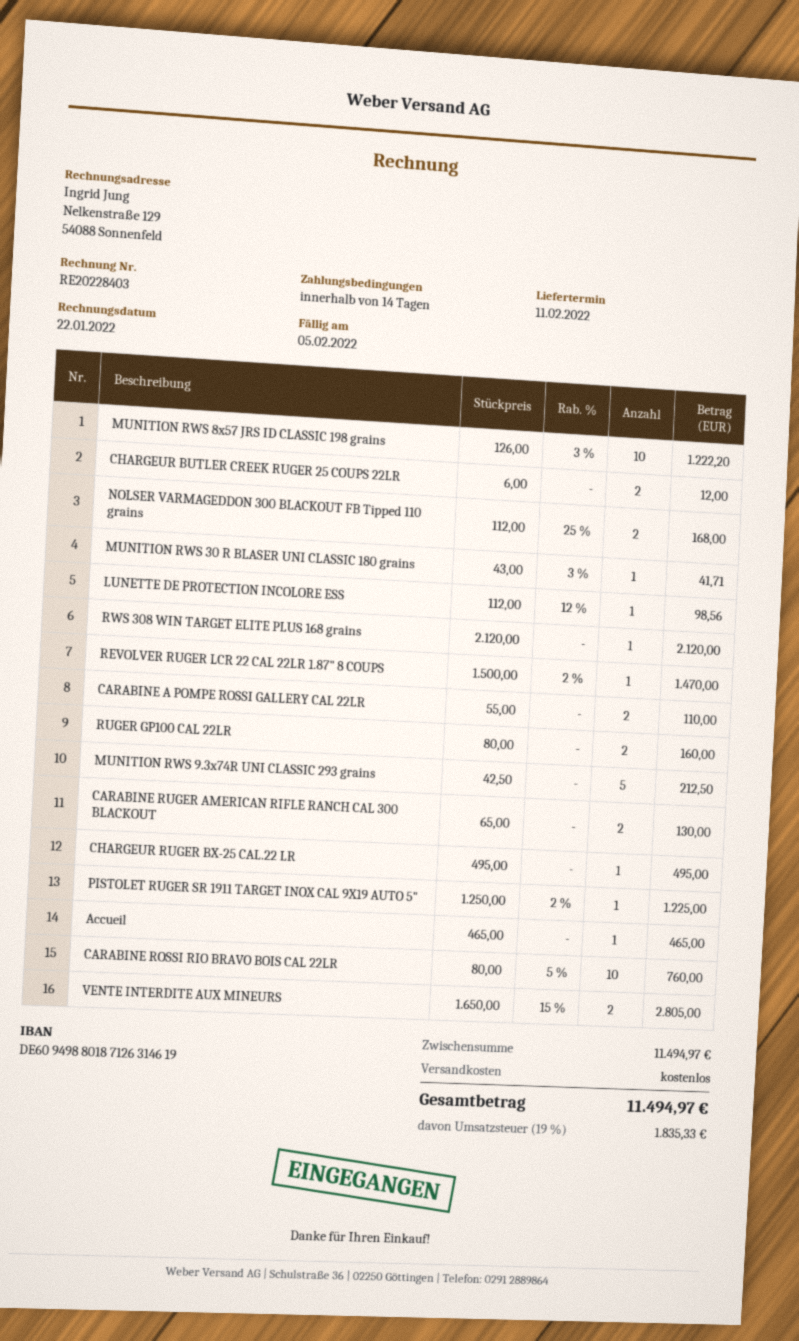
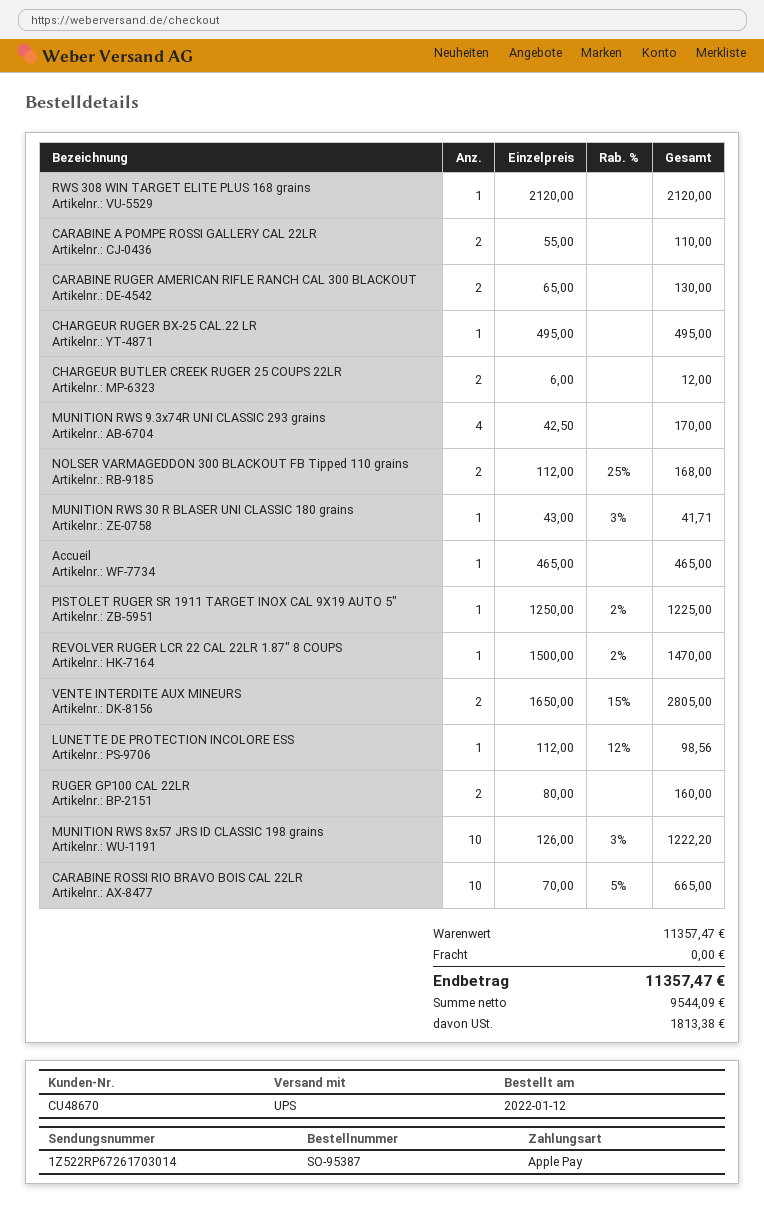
MUNITION RWS 9.3x74R UNI CLASSIC 293 grains: 5 x 42.50 = 212.50 -> 4 x 42.50 = 170.00
CARABINE ROSSI RIO BRAVO BOIS CAL 22LR: 10 x 80.00 - 5% = 760.00 -> 10 x 70.00 - 5% = 665.00
subtotal: 11494.97 -> 11357.47
tax: 1835.33 -> 1813.38
total: 11494.97 -> 11357.47

